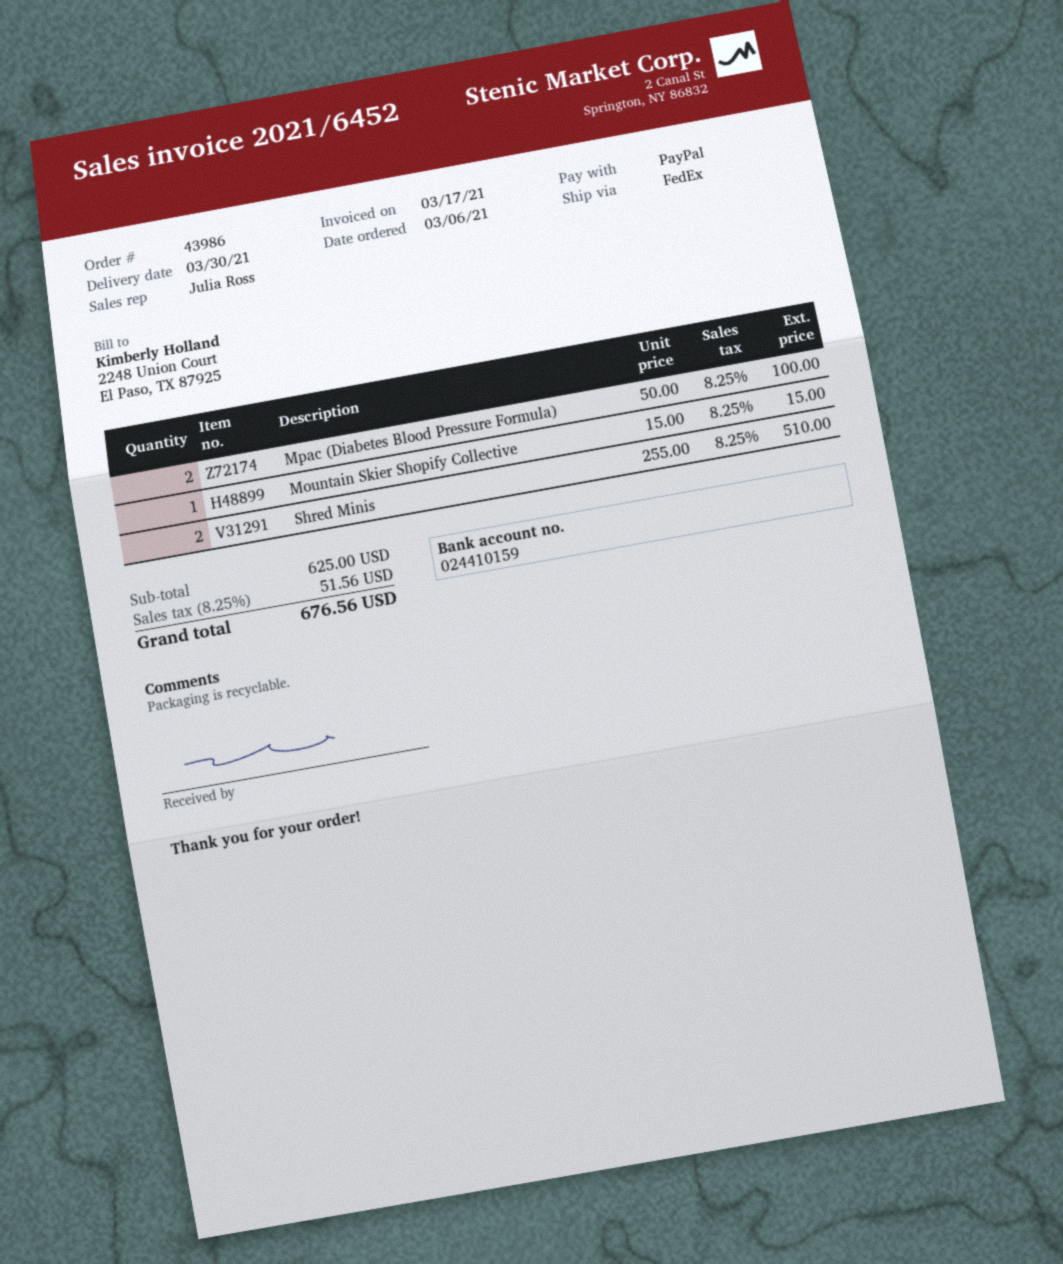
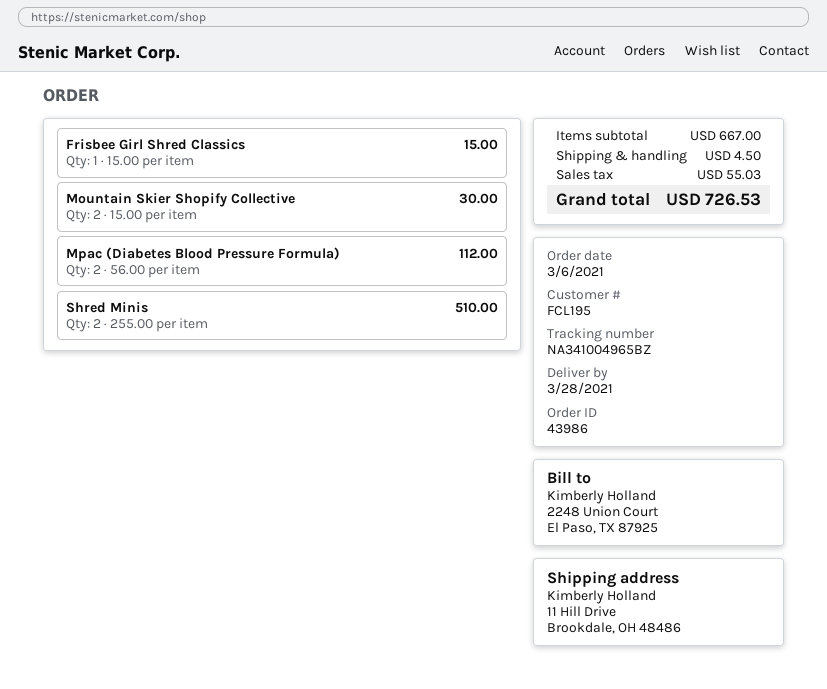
delivery date: 2021-03-30 -> 2021-03-28
Mpac (Diabetes Blood Pressure Formula): 2 x 50.00 = 100.00 -> 2 x 56.00 = 112.00
Mountain Skier Shopify Collective: 1 x 15.00 = 15.00 -> 2 x 15.00 = 30.00
Frisbee Girl Shred Classics: none -> 1 x 15.00 = 15.00
subtotal: 625.00 -> 667.00
shipping: none -> 4.50
tax: 51.56 -> 55.03
total: 676.56 -> 726.53

